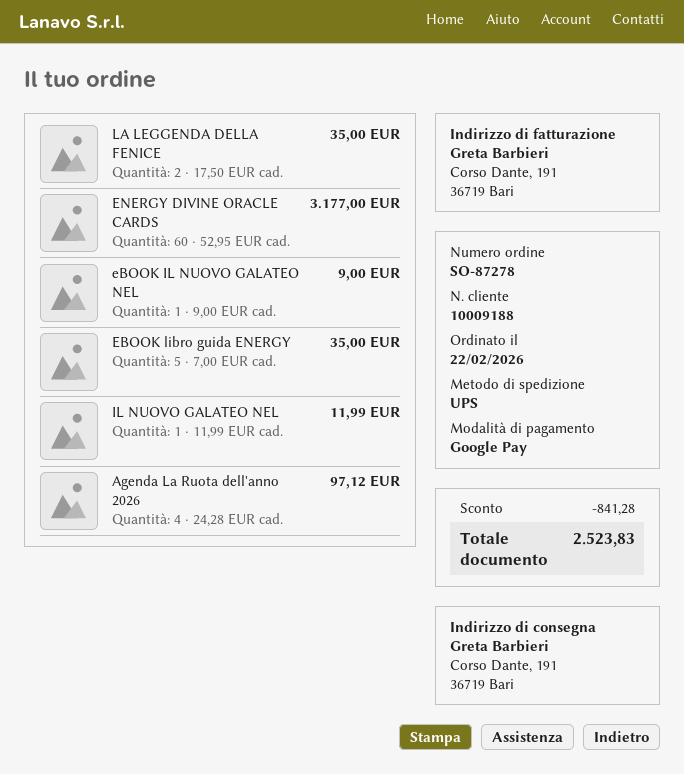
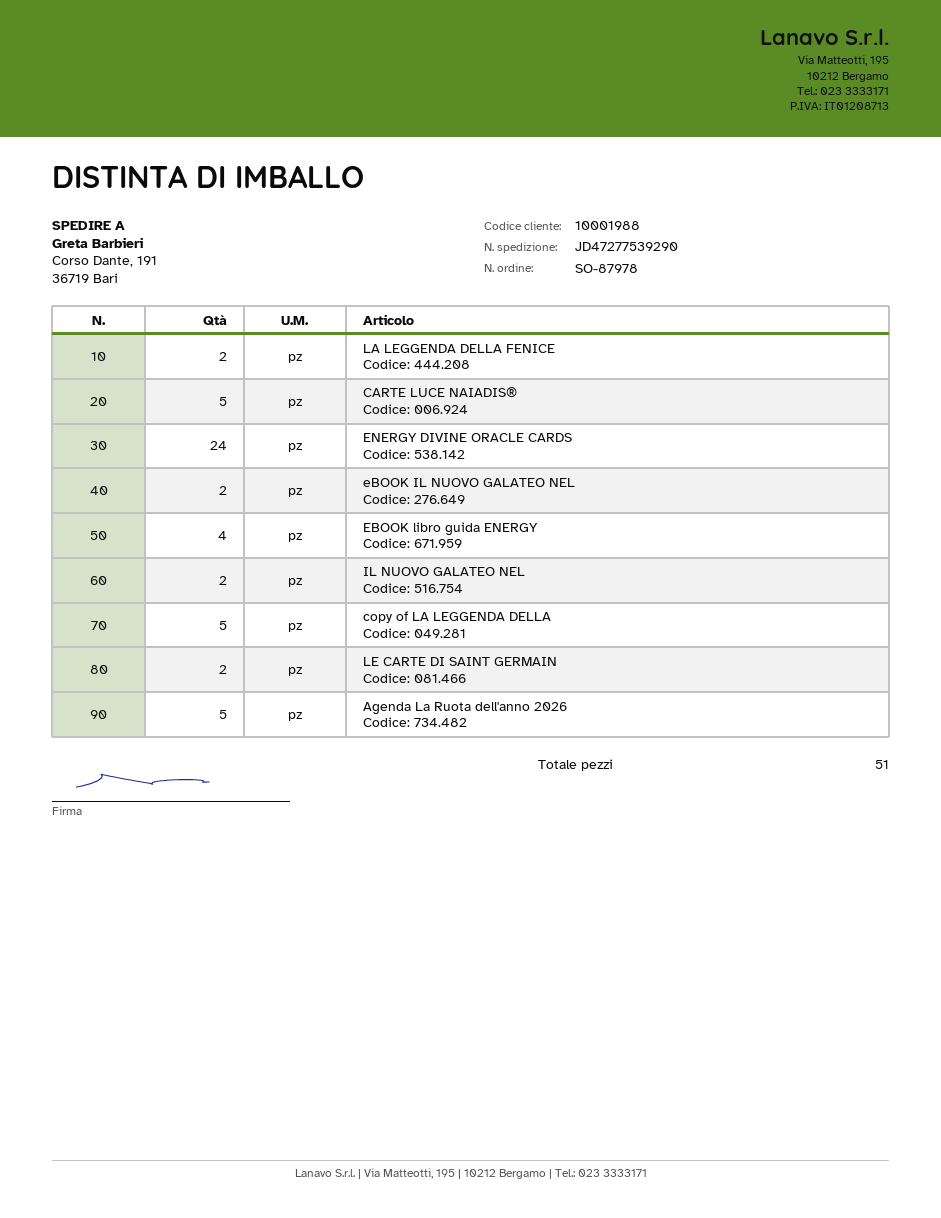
order number: SO-87278 -> SO-87978
customer number: 10009188 -> 10001988
ENERGY DIVINE ORACLE CARDS: 60 -> 24
eBOOK IL NUOVO GALATEO NEL: 1 -> 2
EBOOK libro guida ENERGY: 5 -> 4
IL NUOVO GALATEO NEL: 1 -> 2
Agenda La Ruota dell'anno 2026: 4 -> 5
CARTE LUCE NAIADIS®: none -> 5
copy of LA LEGGENDA DELLA: none -> 5
LE CARTE DI SAINT GERMAIN: none -> 2

